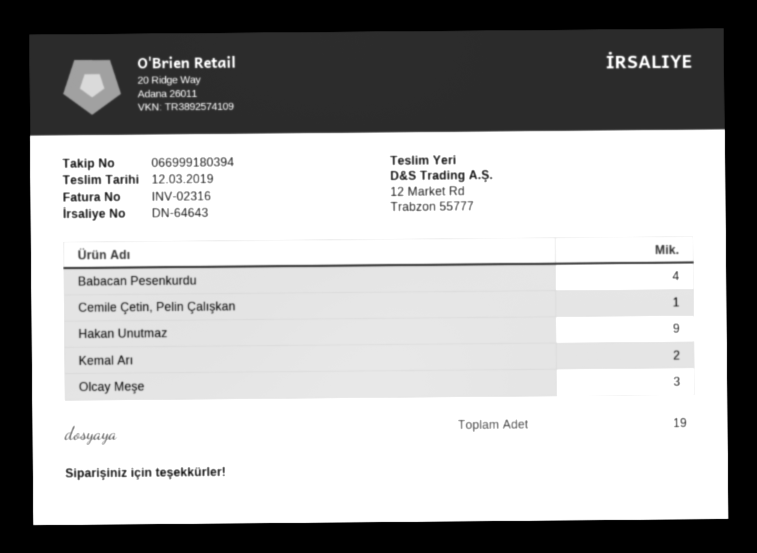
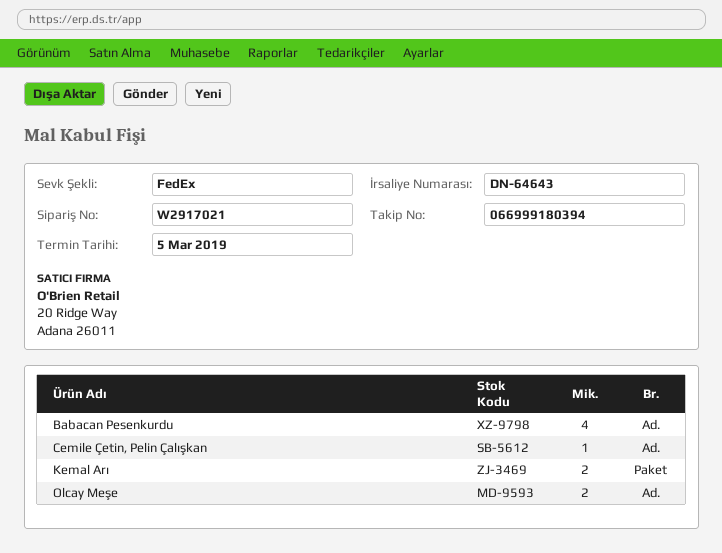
delivery date: 2019-03-12 -> 2019-03-05
Hakan Unutmaz: 9 -> none
Olcay Meşe: 3 -> 2

